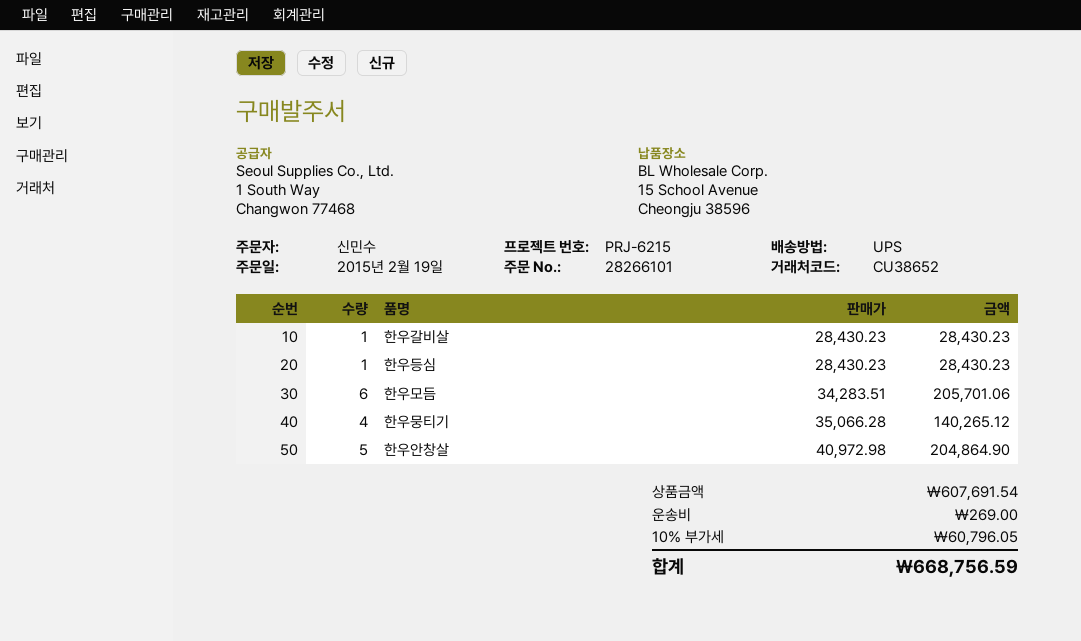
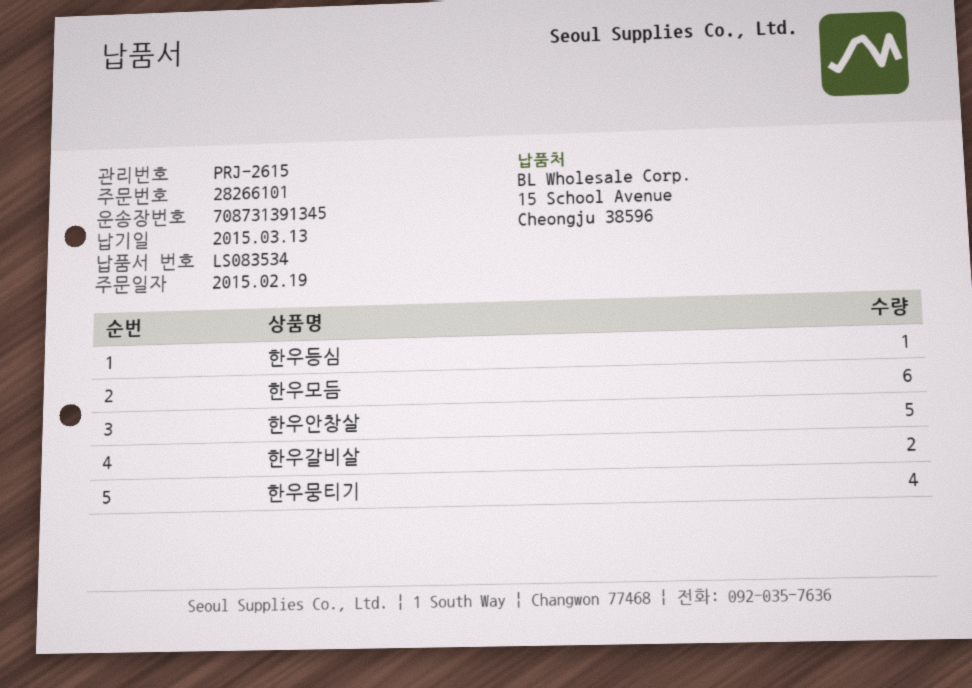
reference: PRJ-6215 -> PRJ-2615
한우갈비살: 1 -> 2

